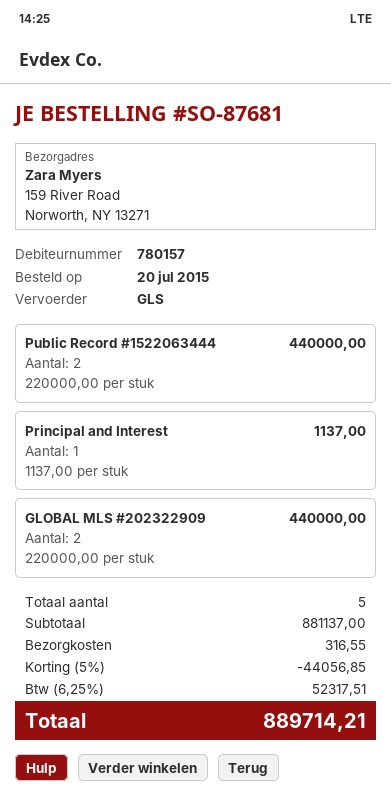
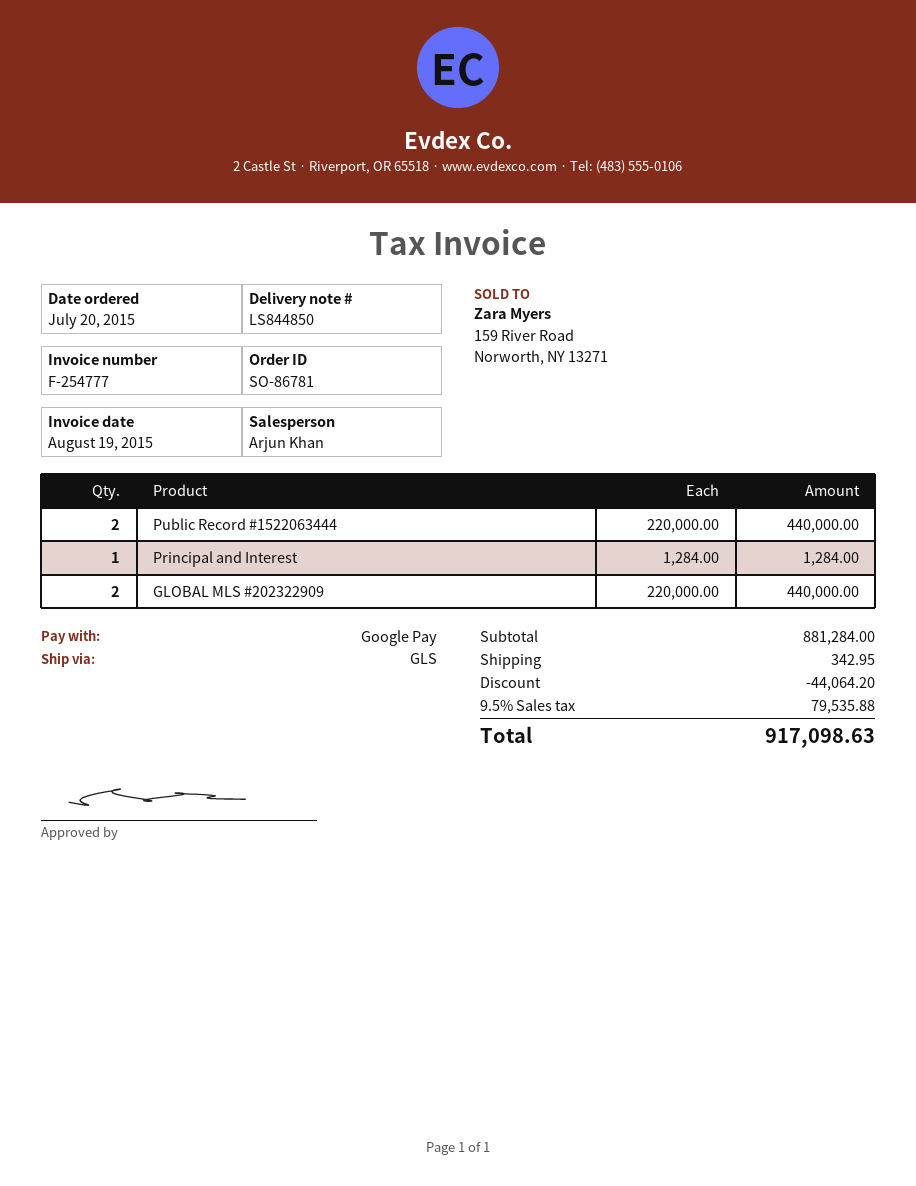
order number: SO-87681 -> SO-86781
Principal and Interest: 1 x 1137.00 = 1137.00 -> 1 x 1284.00 = 1284.00
subtotal: 881137.00 -> 881284.00
discount: 44056.85 -> 44064.20
shipping: 316.55 -> 342.95
tax: 6.25% = 52317.51 -> 9.5% = 79535.88
total: 889714.21 -> 917098.63

